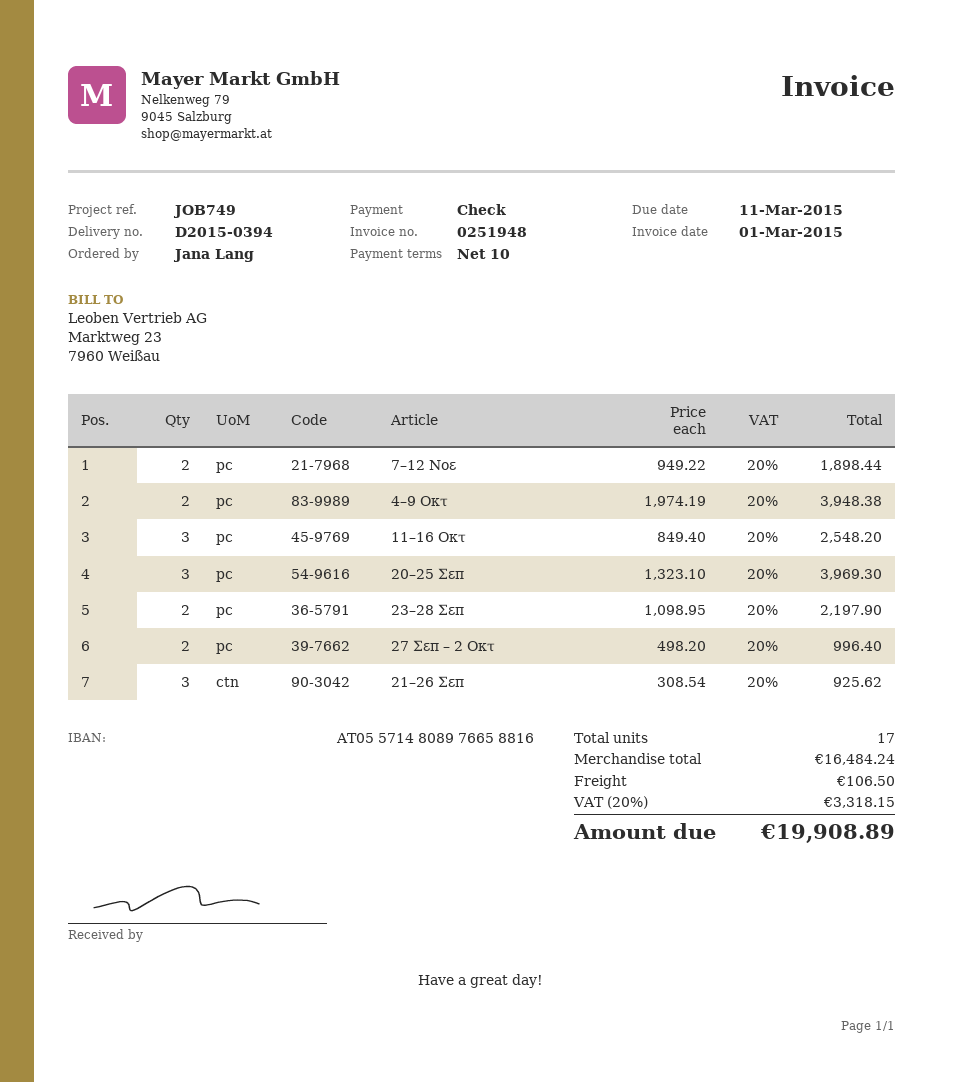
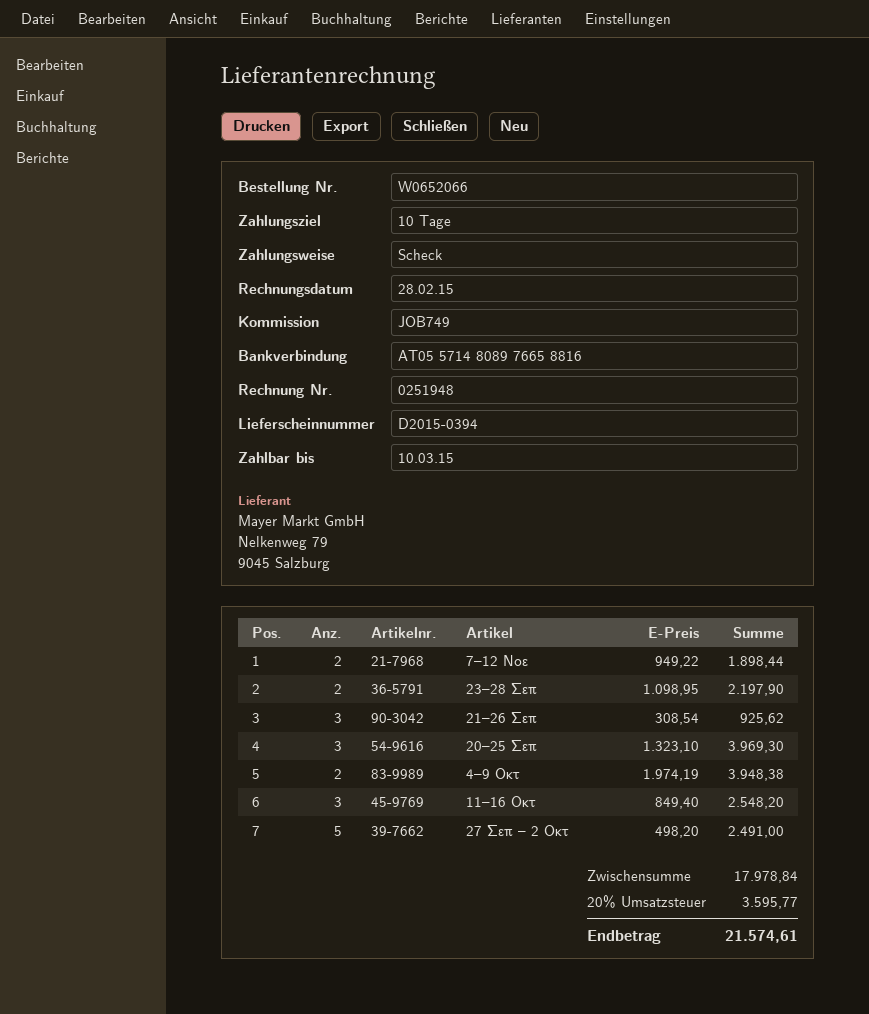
invoice date: 2015-03-01 -> 2015-02-28
due date: 2015-03-11 -> 2015-03-10
27 Σεπ – 2 Οκτ: 2 x 498.20 = 996.40 -> 5 x 498.20 = 2491.00
subtotal: 16484.24 -> 17978.84
shipping: 106.50 -> none
tax: 20% = 3318.15 -> 20% = 3595.77
total: 19908.89 -> 21574.61

